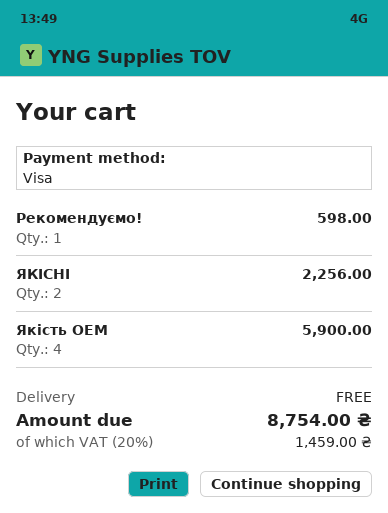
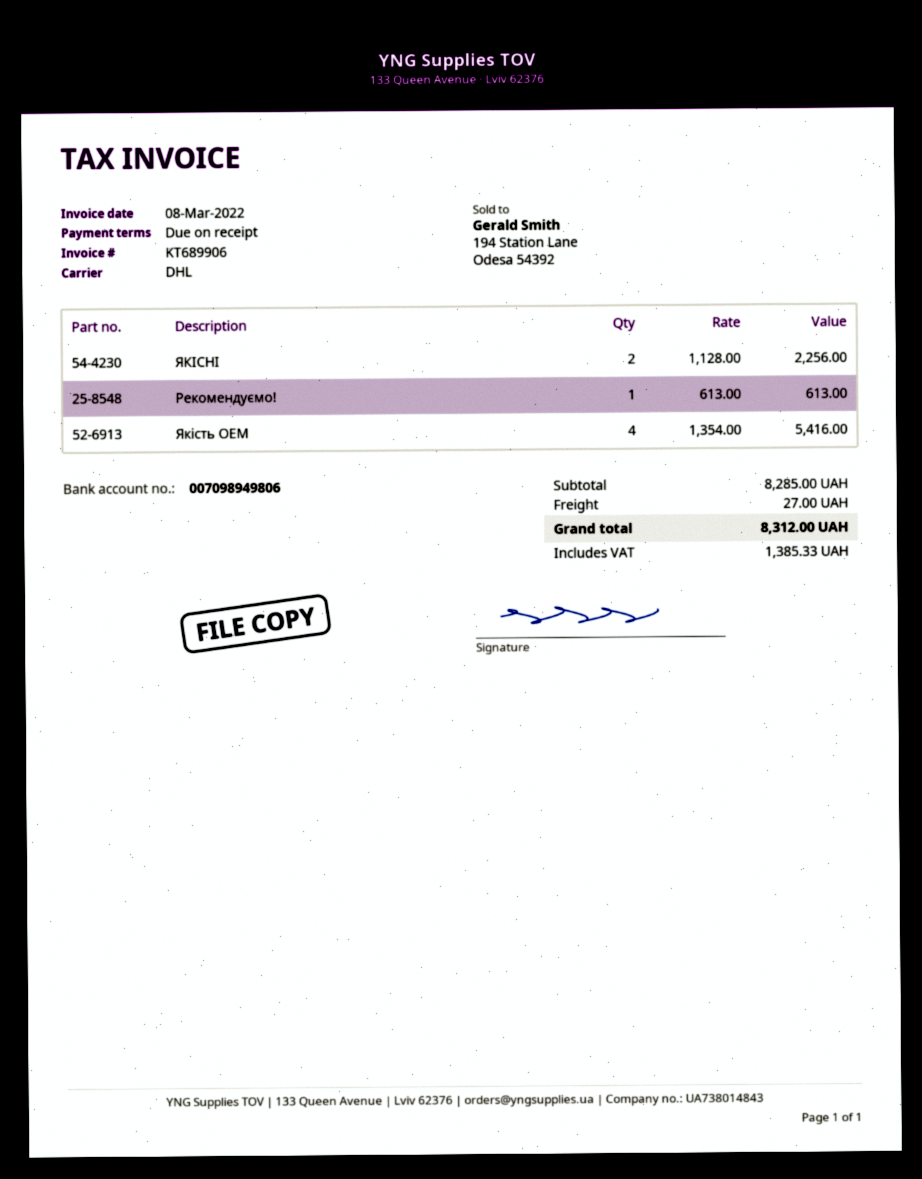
Рекомендуємо!: 1 for 598.00 -> 1 for 613.00
Якість OEM: 4 for 5900.00 -> 4 for 5416.00
shipping: 0.00 -> 27.00
tax: 1459.00 -> 1385.33
total: 8754.00 -> 8312.00

